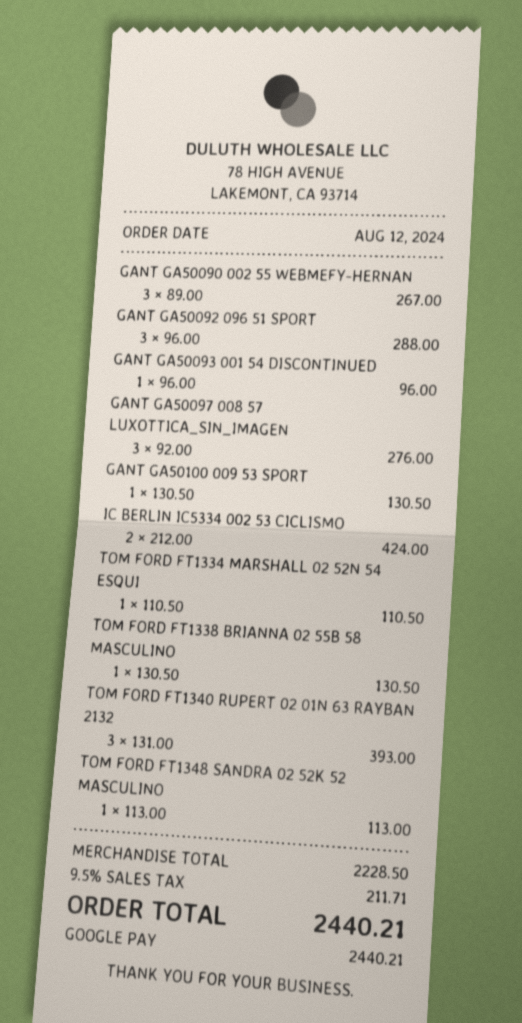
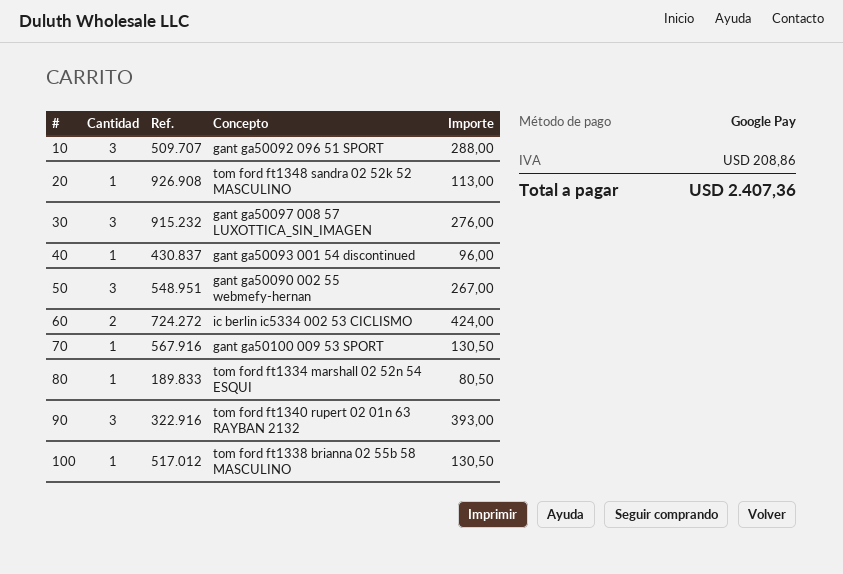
TOM FORD FT1334 MARSHALL 02 52N 54 ESQUI: 1 for 110.50 -> 1 for 80.50
tax: 211.71 -> 208.86
total: 2440.21 -> 2407.36

